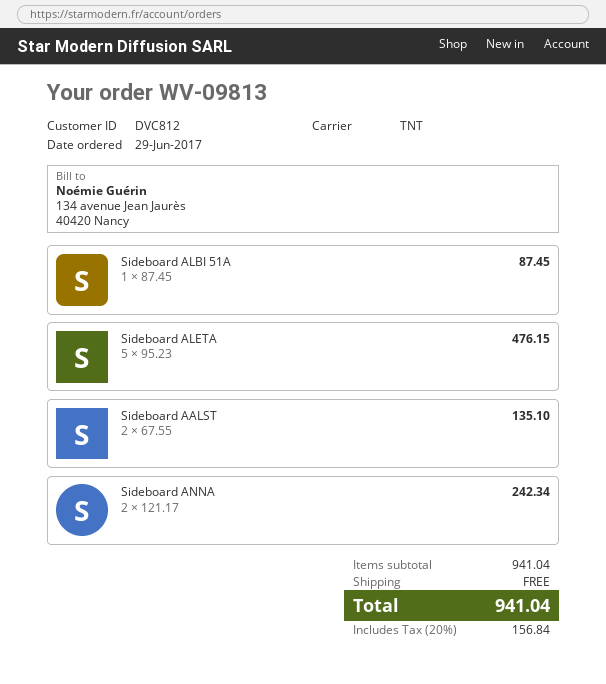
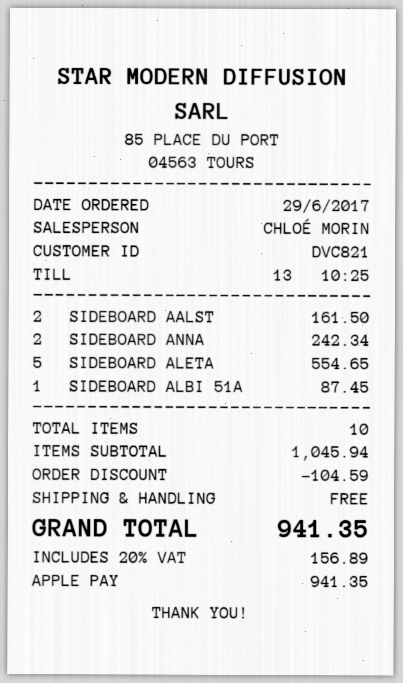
customer number: DVC812 -> DVC821
Sideboard ALETA: 5 for 476.15 -> 5 for 554.65
Sideboard AALST: 2 for 135.10 -> 2 for 161.50
subtotal: 941.04 -> 1045.94
discount: none -> 104.59
tax: 20% = 156.84 -> 20% = 156.89
total: 941.04 -> 941.35

